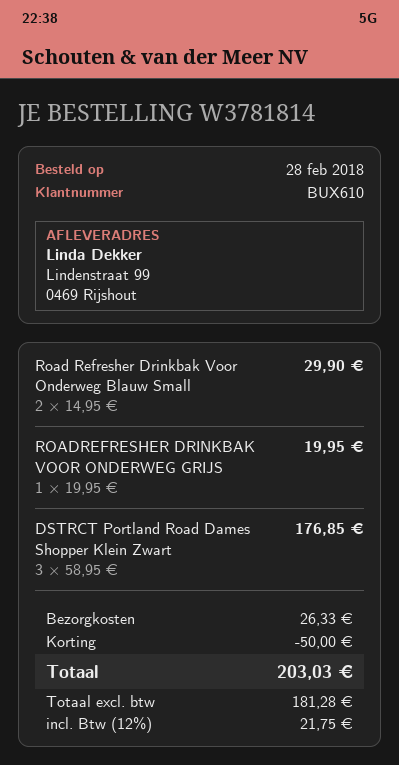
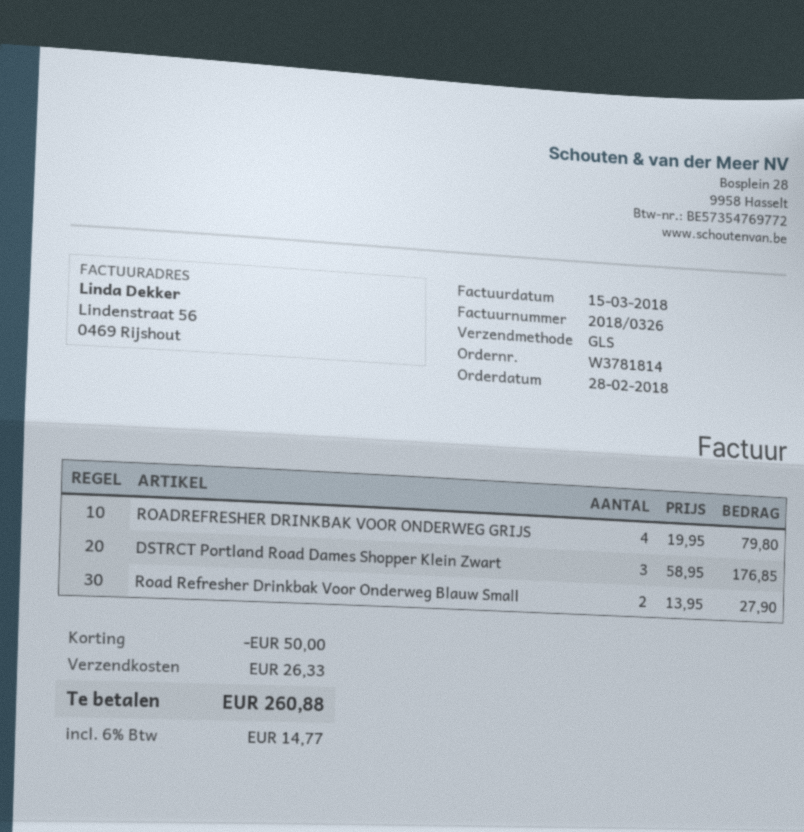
Road Refresher Drinkbak Voor Onderweg Blauw Small: 2 x 14.95 = 29.90 -> 2 x 13.95 = 27.90
ROADREFRESHER DRINKBAK VOOR ONDERWEG GRIJS: 1 x 19.95 = 19.95 -> 4 x 19.95 = 79.80
tax: 12% = 21.75 -> 6% = 14.77
total: 203.03 -> 260.88

